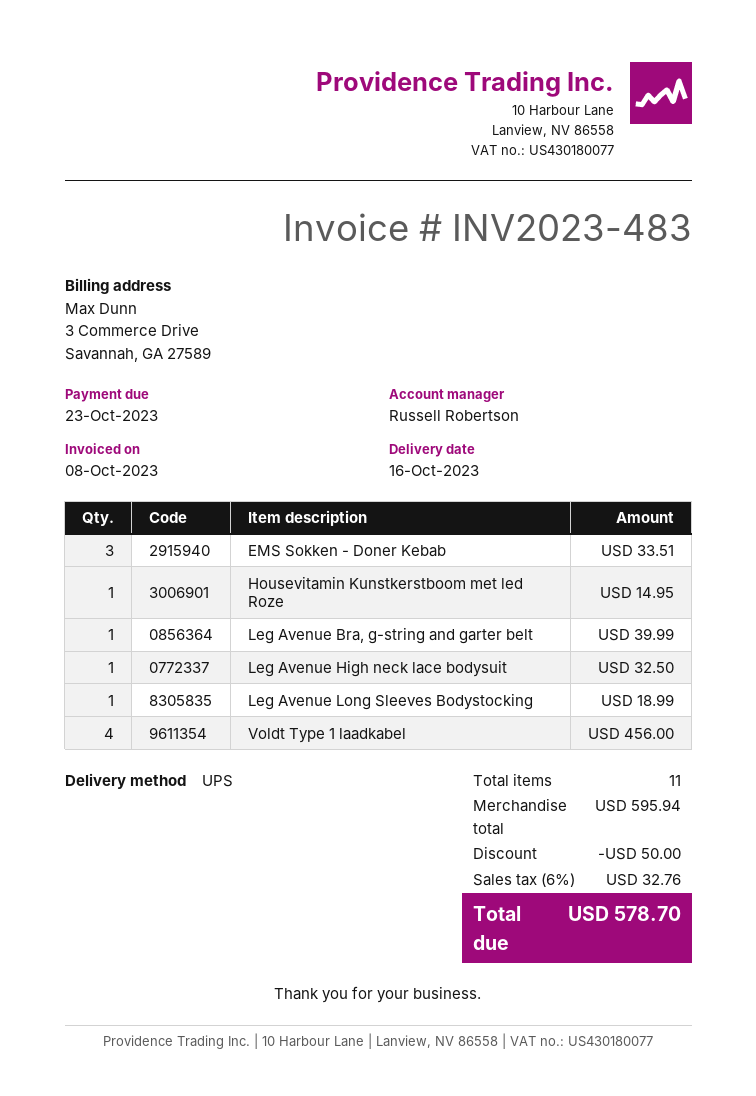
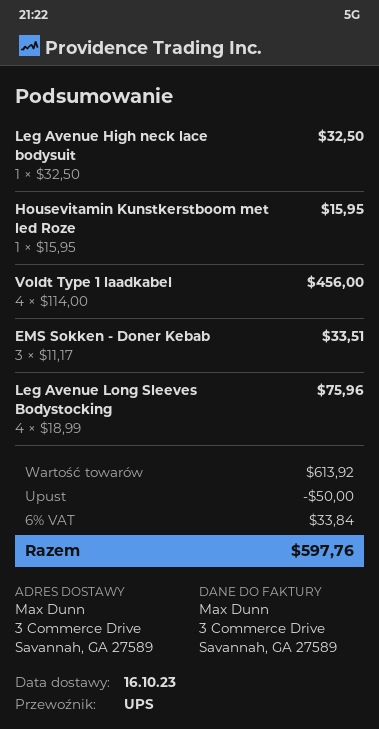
Housevitamin Kunstkerstboom met led Roze: 1 for 14.95 -> 1 for 15.95
Leg Avenue Bra, g-string and garter belt: 1 for 39.99 -> none
Leg Avenue Long Sleeves Bodystocking: 1 for 18.99 -> 4 for 75.96
subtotal: 595.94 -> 613.92
tax: 6% = 32.76 -> 6% = 33.84
total: 578.70 -> 597.76

